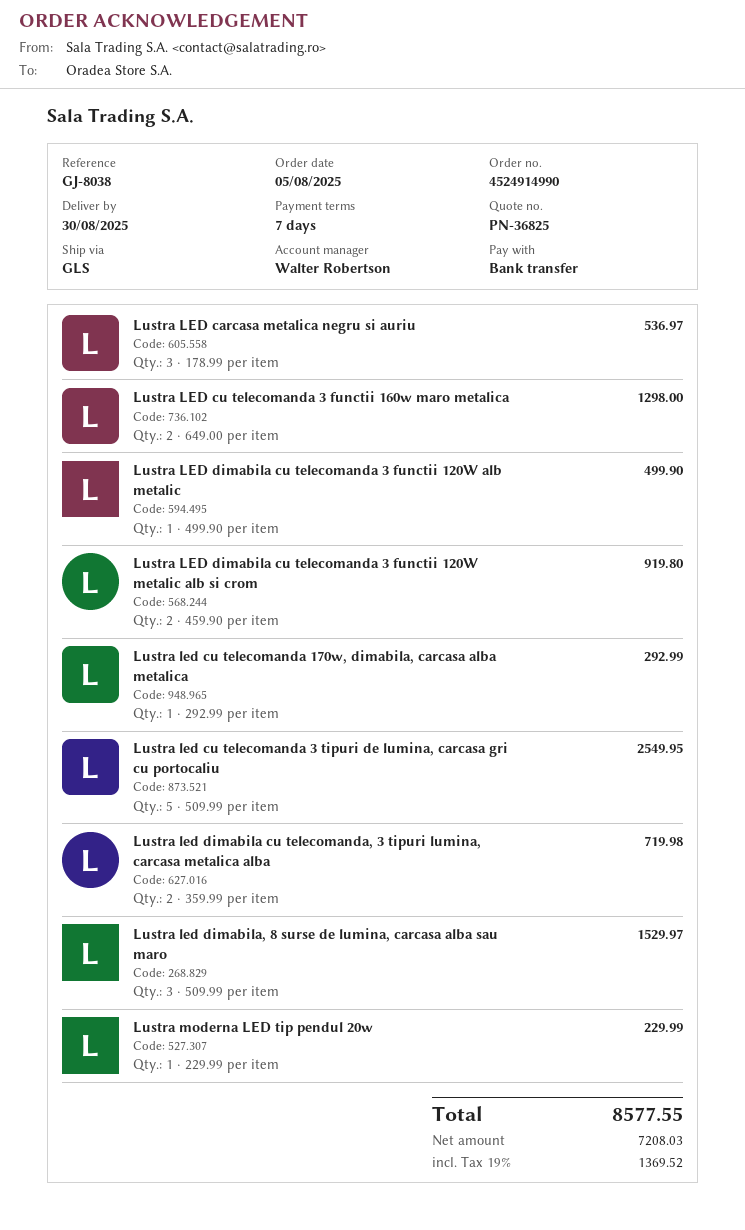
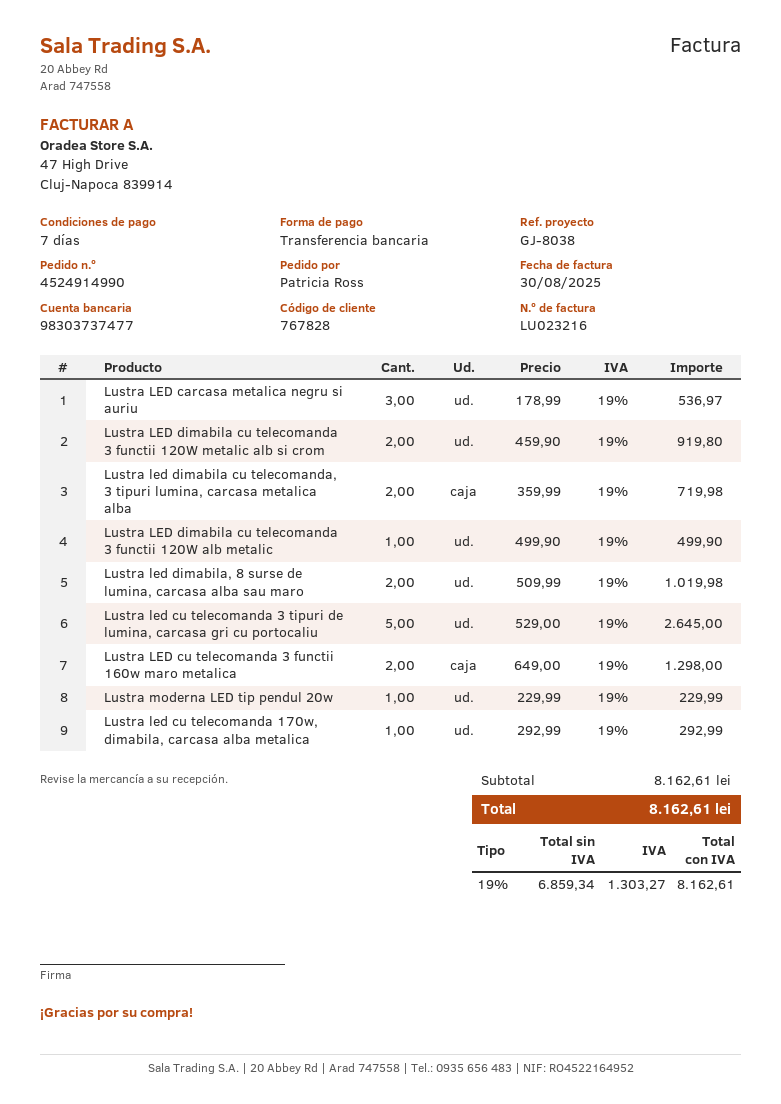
Lustra led cu telecomanda 3 tipuri de lumina, carcasa gri cu portocaliu: 5 x 509.99 = 2549.95 -> 5 x 529.00 = 2645.00
Lustra led dimabila, 8 surse de lumina, carcasa alba sau maro: 3 x 509.99 = 1529.97 -> 2 x 509.99 = 1019.98
net: 7208.03 -> 6859.34
tax: 19% = 1369.52 -> 19% = 1303.27
total: 8577.55 -> 8162.61

